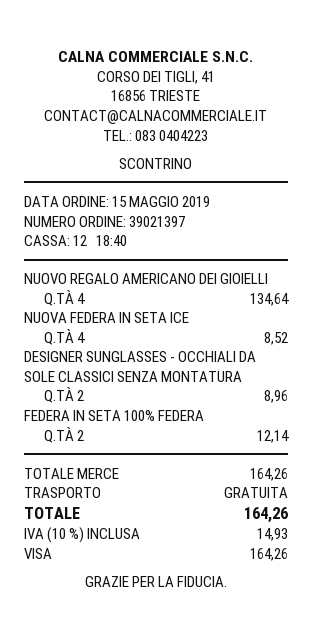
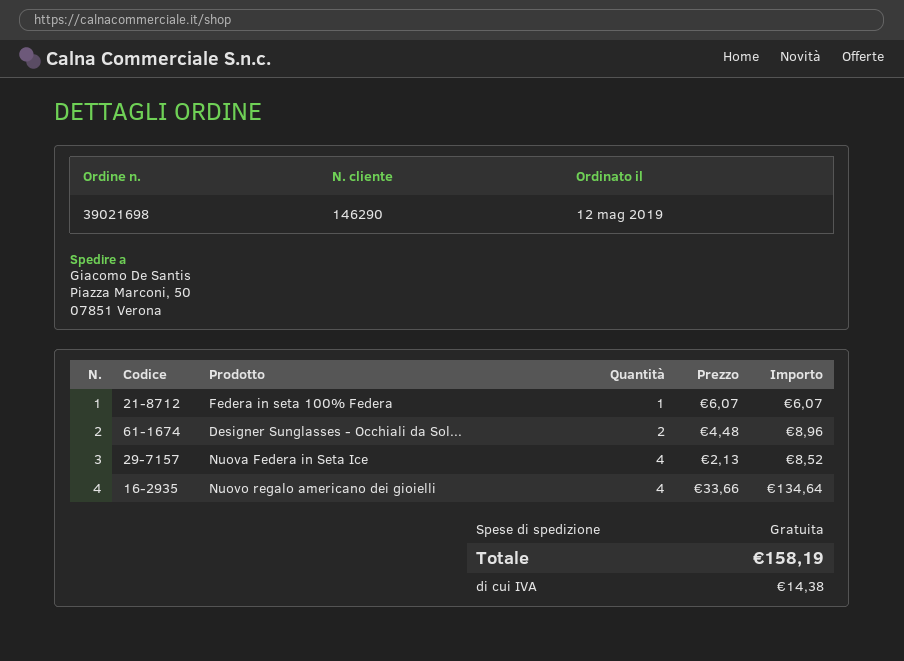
order number: 39021397 -> 39021698
order date: 2019-05-15 -> 2019-05-12
FEDERA IN SETA 100% FEDERA: 2 for 12.14 -> 1 for 6.07
tax: 14.93 -> 14.38
total: 164.26 -> 158.19

